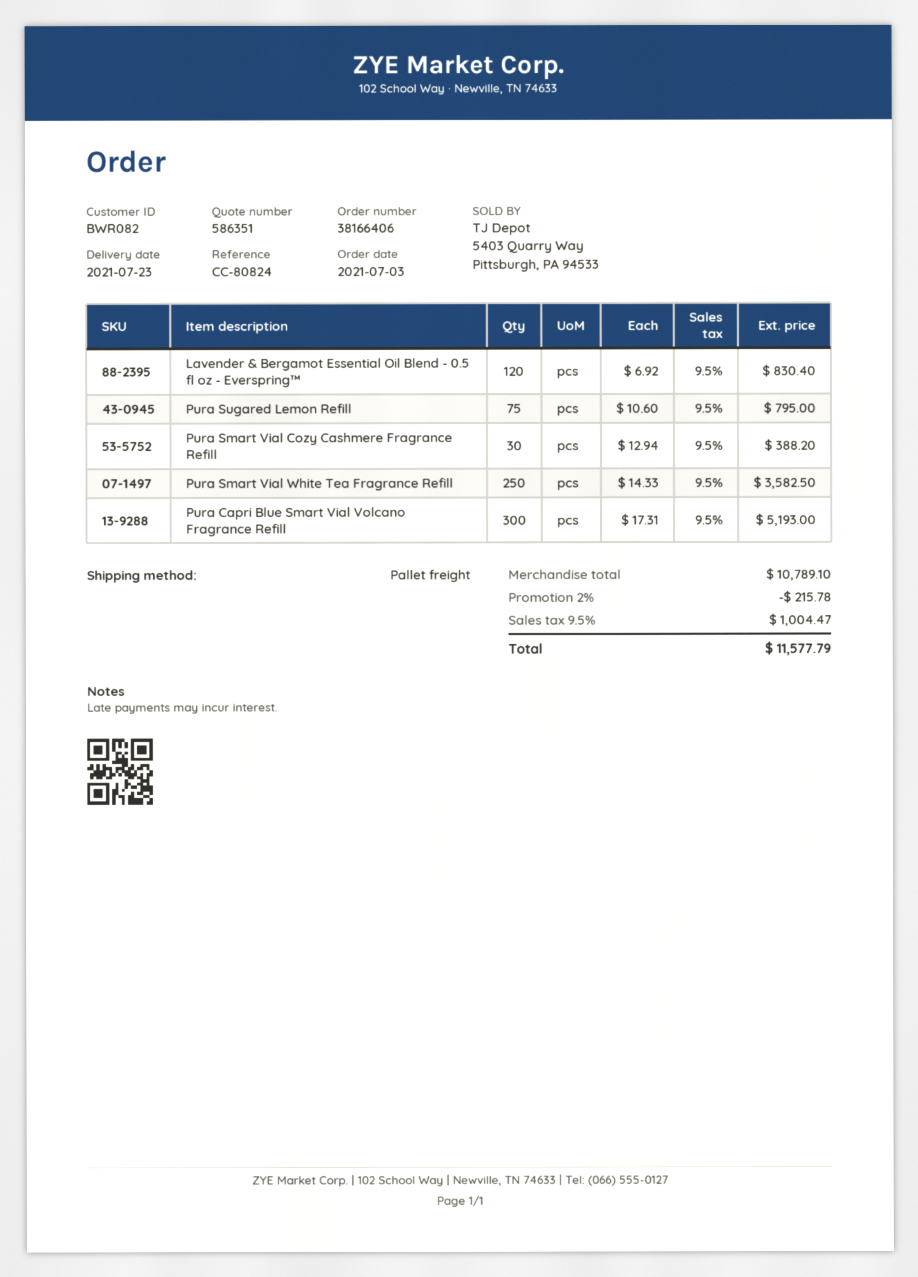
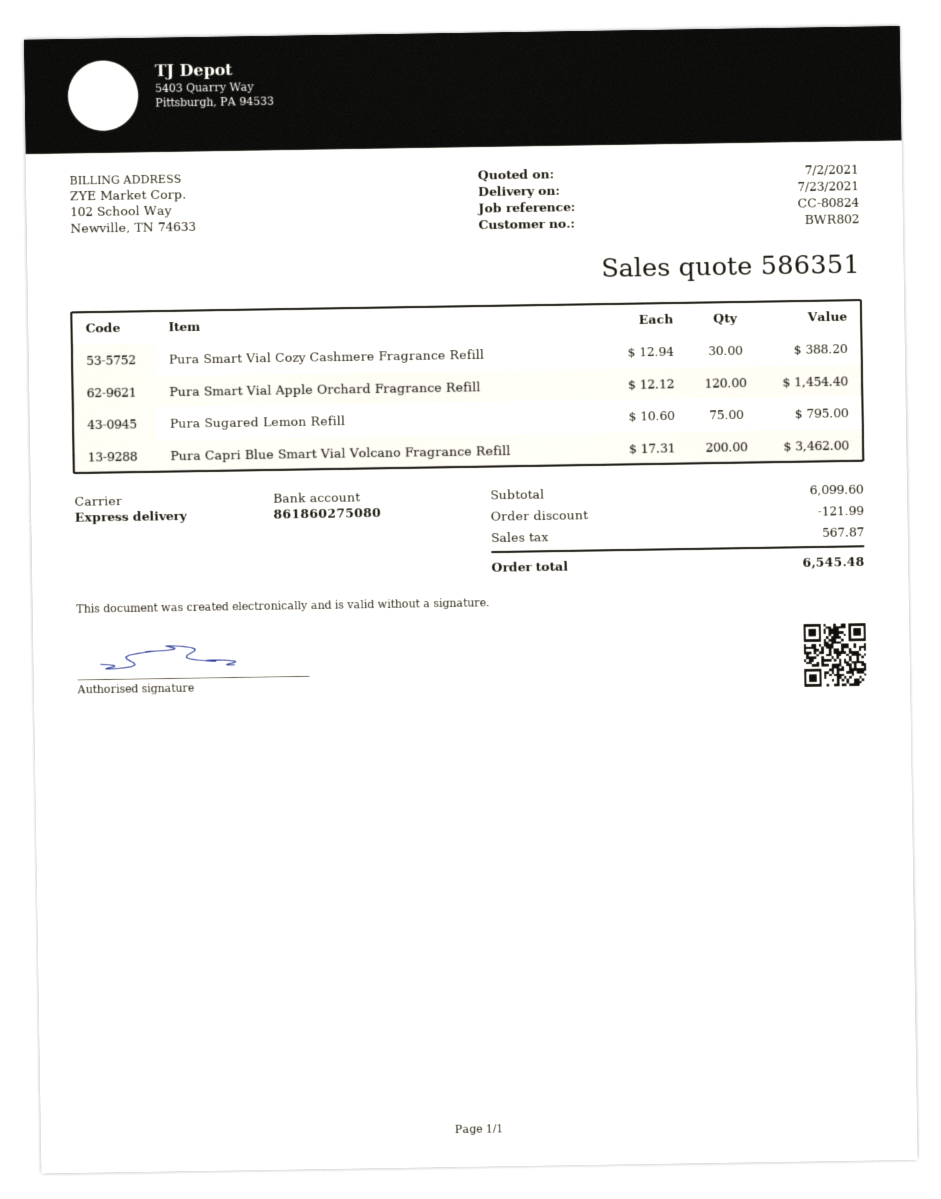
customer number: BWR082 -> BWR802
shipping method: pallet freight -> express
Lavender & Bergamot Essential Oil Blend - 0.5 fl oz - Everspring™: 120 x 6.92 = 830.40 -> none
Pura Smart Vial White Tea Fragrance Refill: 250 x 14.33 = 3582.50 -> none
Pura Capri Blue Smart Vial Volcano Fragrance Refill: 300 x 17.31 = 5193.00 -> 200 x 17.31 = 3462.00
Pura Smart Vial Apple Orchard Fragrance Refill: none -> 120 x 12.12 = 1454.40
subtotal: 10789.10 -> 6099.60
discount: 215.78 -> 121.99
tax: 1004.47 -> 567.87
total: 11577.79 -> 6545.48

